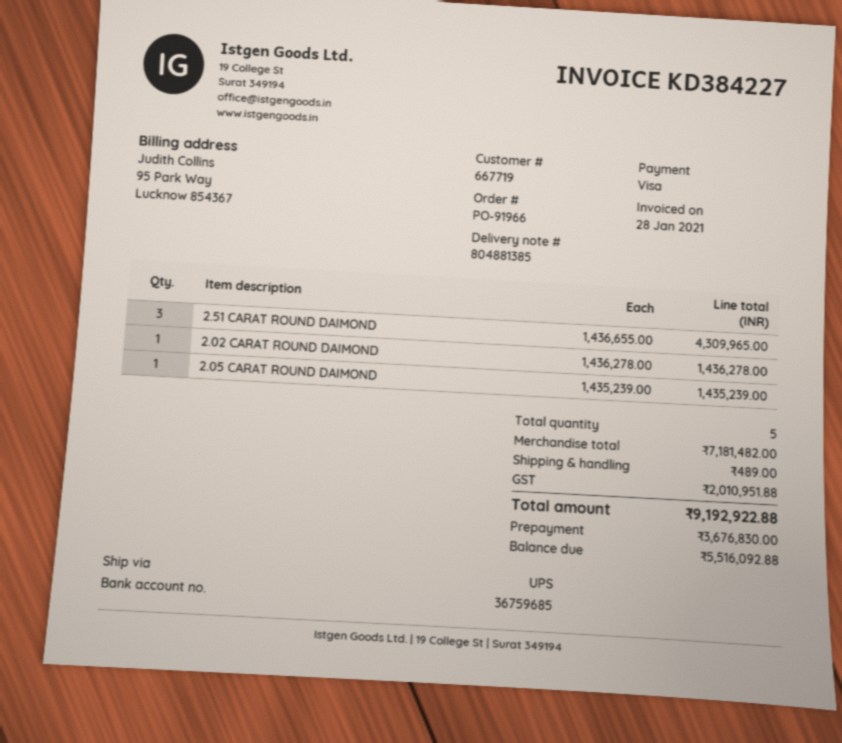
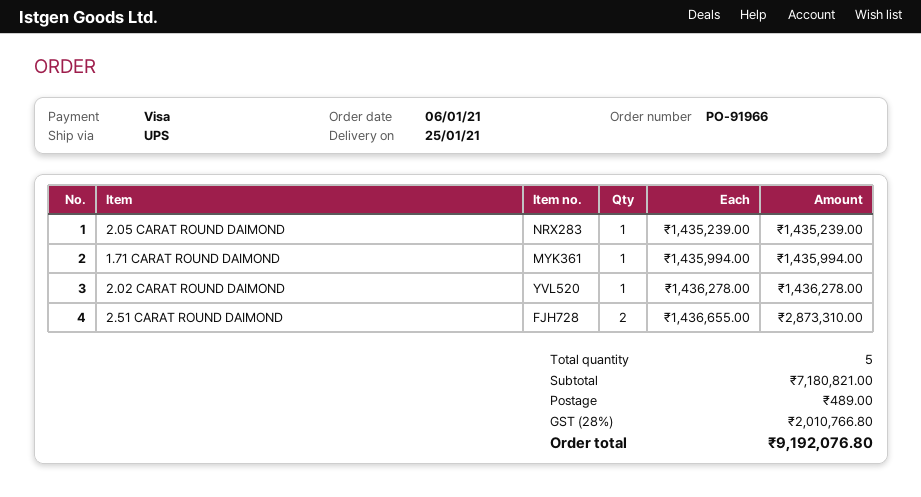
2.51 CARAT ROUND DAIMOND: 3 x 1436655.00 = 4309965.00 -> 2 x 1436655.00 = 2873310.00
1.71 CARAT ROUND DAIMOND: none -> 1 x 1435994.00 = 1435994.00
subtotal: 7181482.00 -> 7180821.00
tax: 2010951.88 -> 2010766.80
total: 9192922.88 -> 9192076.80

